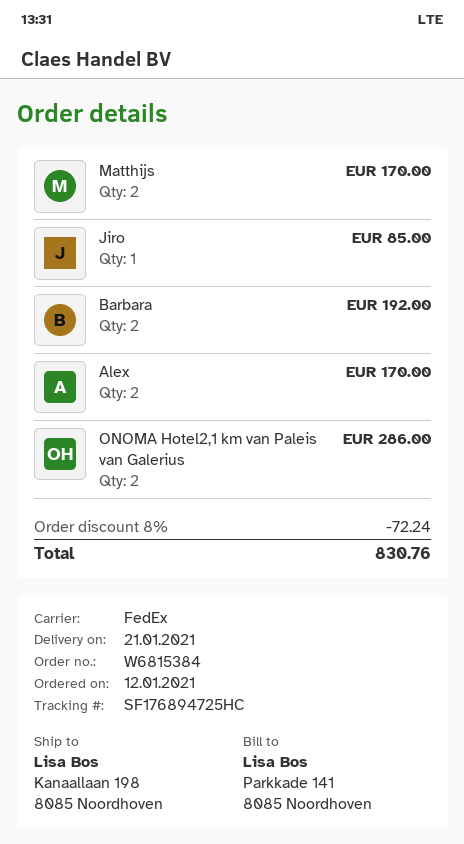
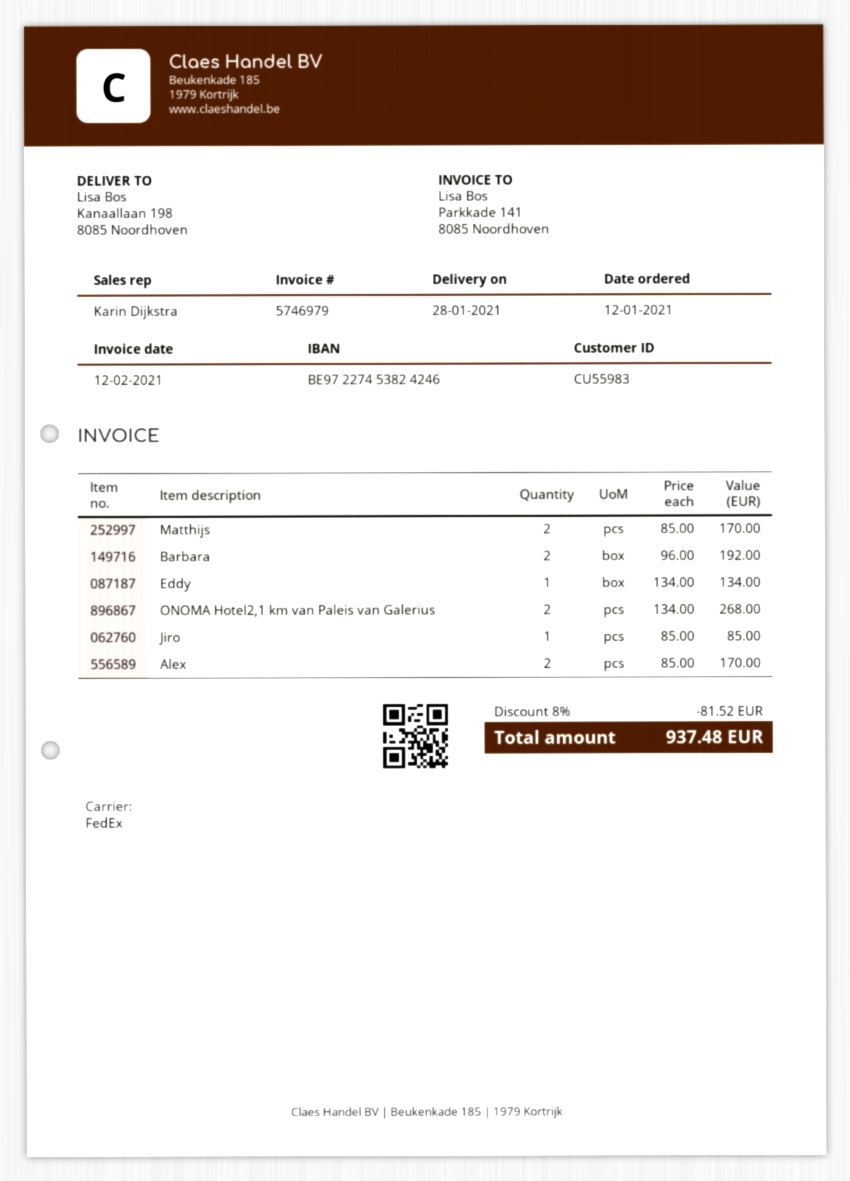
delivery date: 2021-01-21 -> 2021-01-28
ONOMA Hotel2,1 km van Paleis van Galerius: 2 for 286.00 -> 2 for 268.00
Eddy: none -> 1 for 134.00
discount: 8% = 72.24 -> 8% = 81.52
total: 830.76 -> 937.48

